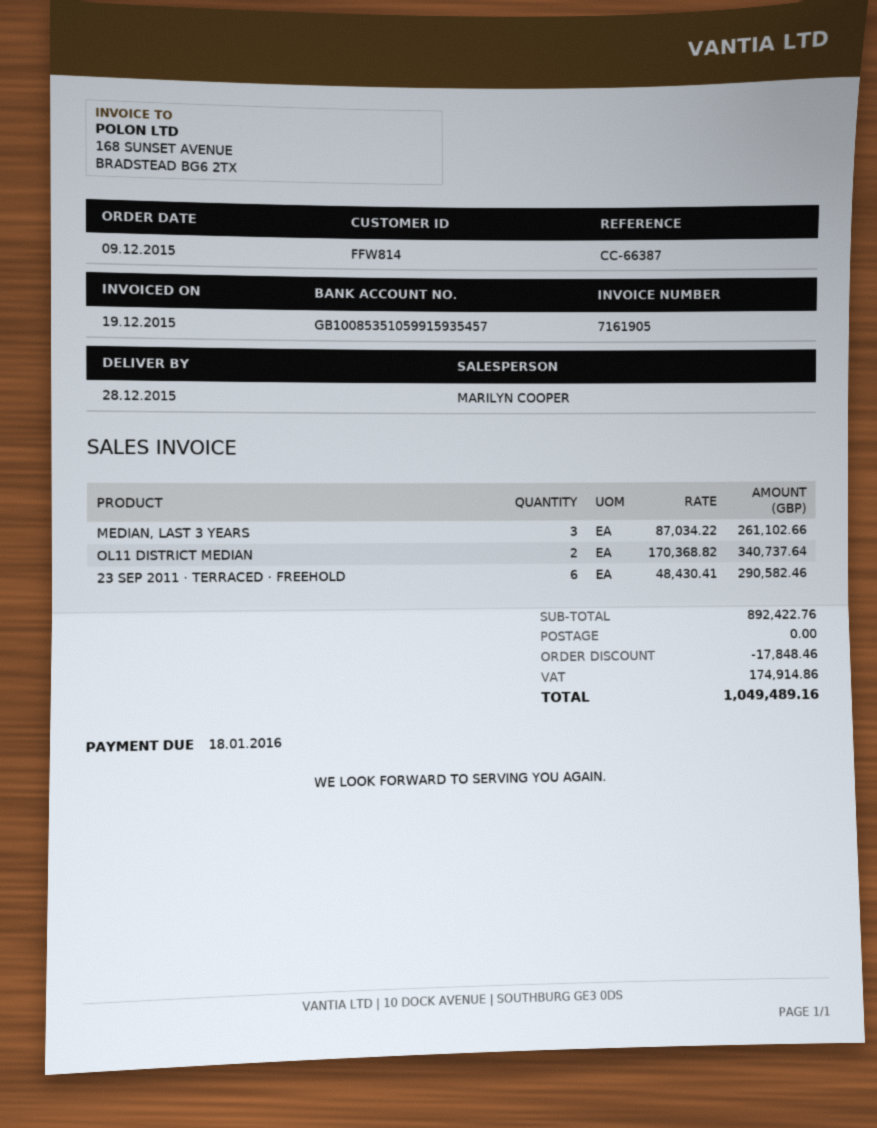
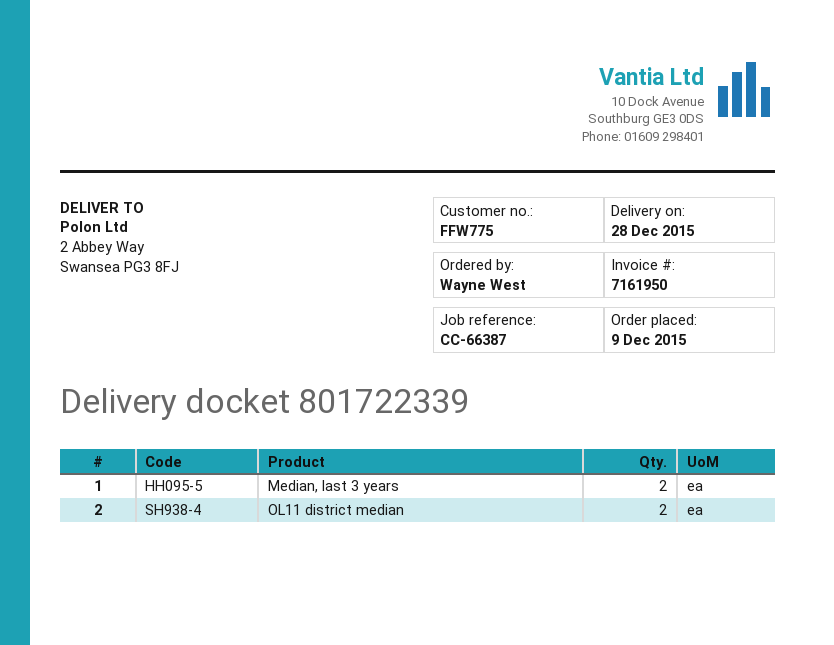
invoice number: 7161905 -> 7161950
customer number: FFW814 -> FFW775
MEDIAN, LAST 3 YEARS: 3 -> 2
23 SEP 2011 · TERRACED · FREEHOLD: 6 -> none

